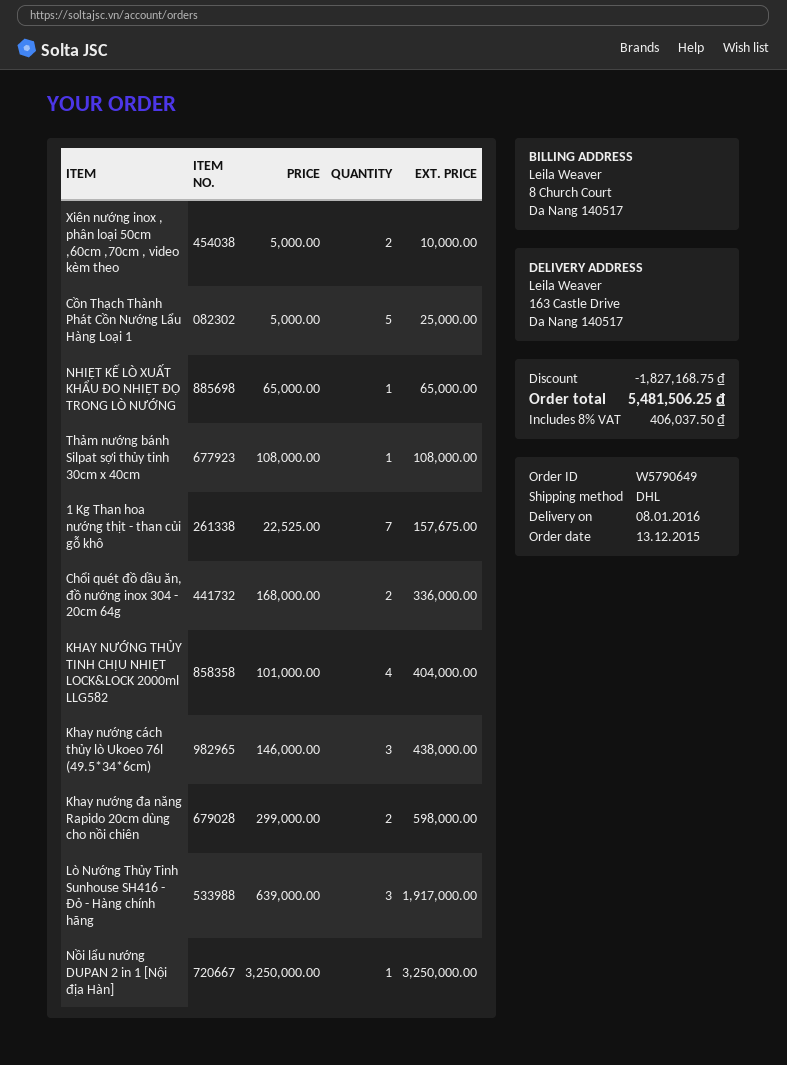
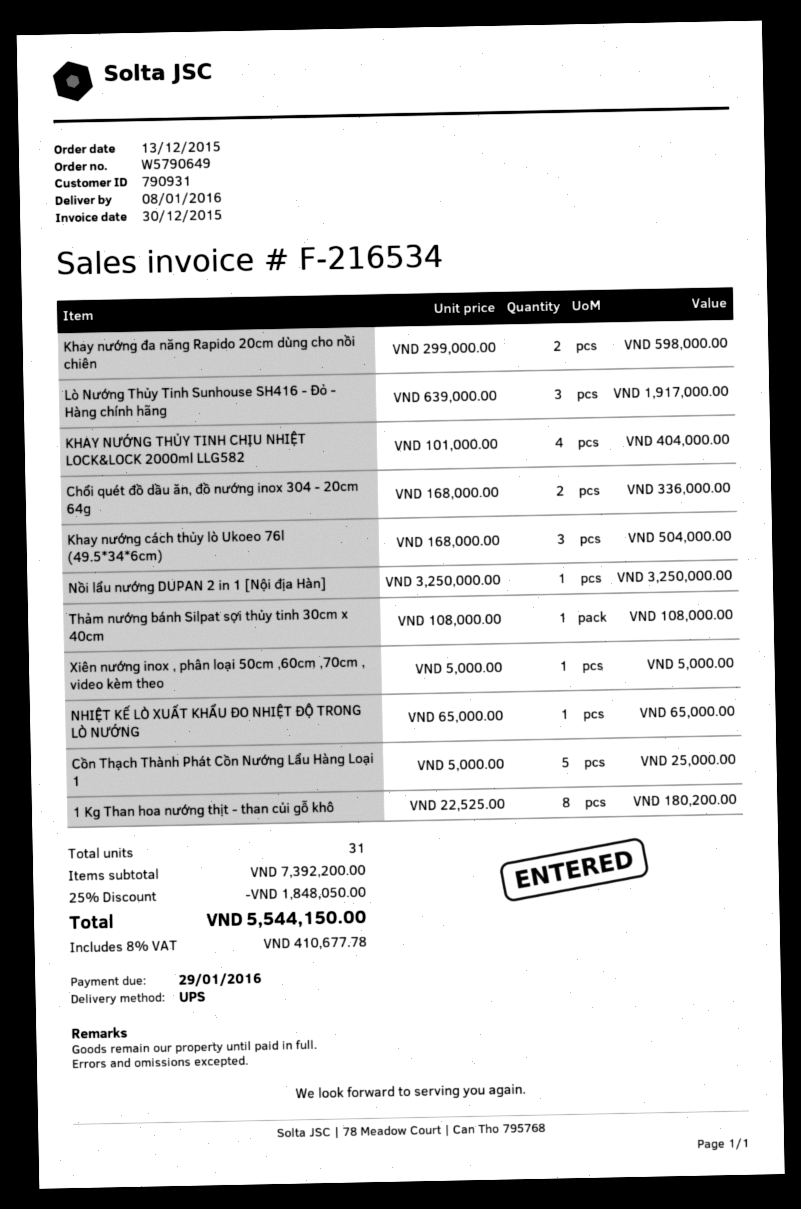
shipping method: DHL -> UPS
Xiên nướng inox , phân loại 50cm ,60cm ,70cm , video kèm theo: 2 x 5000.00 = 10000.00 -> 1 x 5000.00 = 5000.00
1 Kg Than hoa nướng thịt - than củi gỗ khô: 7 x 22525.00 = 157675.00 -> 8 x 22525.00 = 180200.00
Khay nướng cách thủy lò Ukoeo 76l (49.5*34*6cm): 3 x 146000.00 = 438000.00 -> 3 x 168000.00 = 504000.00
discount: 1827168.75 -> 1848050.00
tax: 8% = 406037.50 -> 8% = 410677.78
total: 5481506.25 -> 5544150.00

